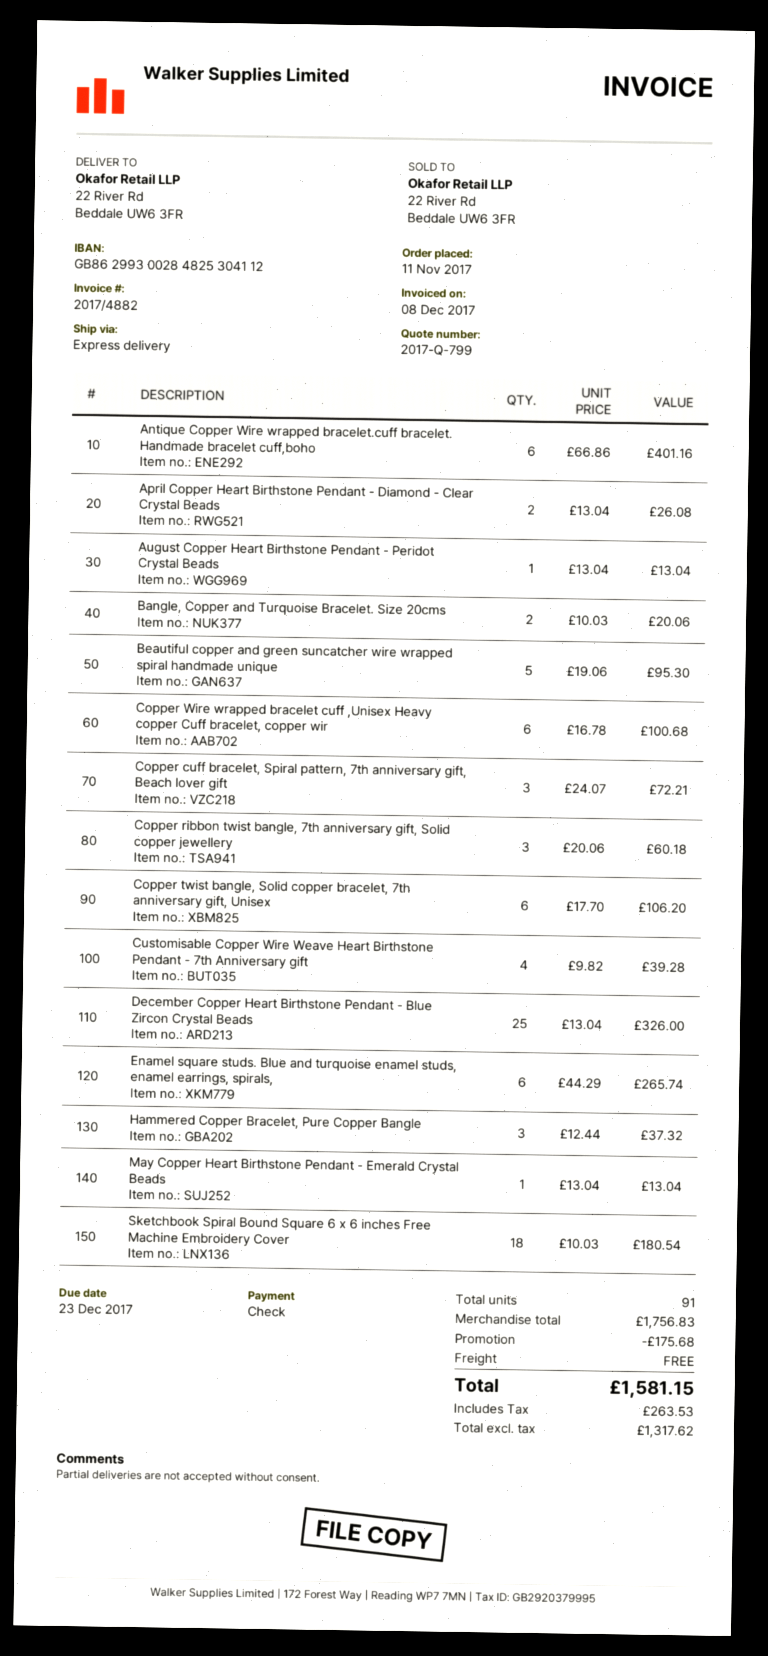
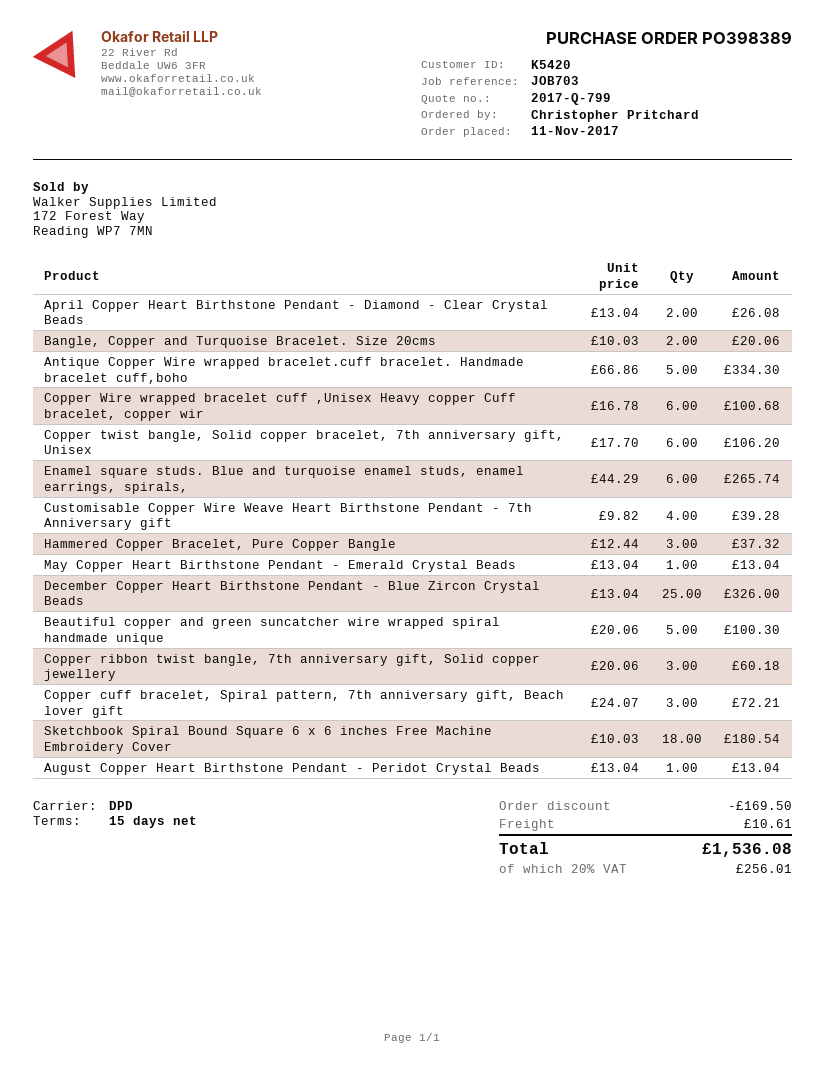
shipping method: express -> DPD
Antique Copper Wire wrapped bracelet.cuff bracelet. Handmade bracelet cuff,boho: 6 x 66.86 = 401.16 -> 5 x 66.86 = 334.30
Beautiful copper and green suncatcher wire wrapped spiral handmade unique: 5 x 19.06 = 95.30 -> 5 x 20.06 = 100.30
discount: 175.68 -> 169.50
shipping: 0.00 -> 10.61
tax: 263.53 -> 256.01
total: 1581.15 -> 1536.08

